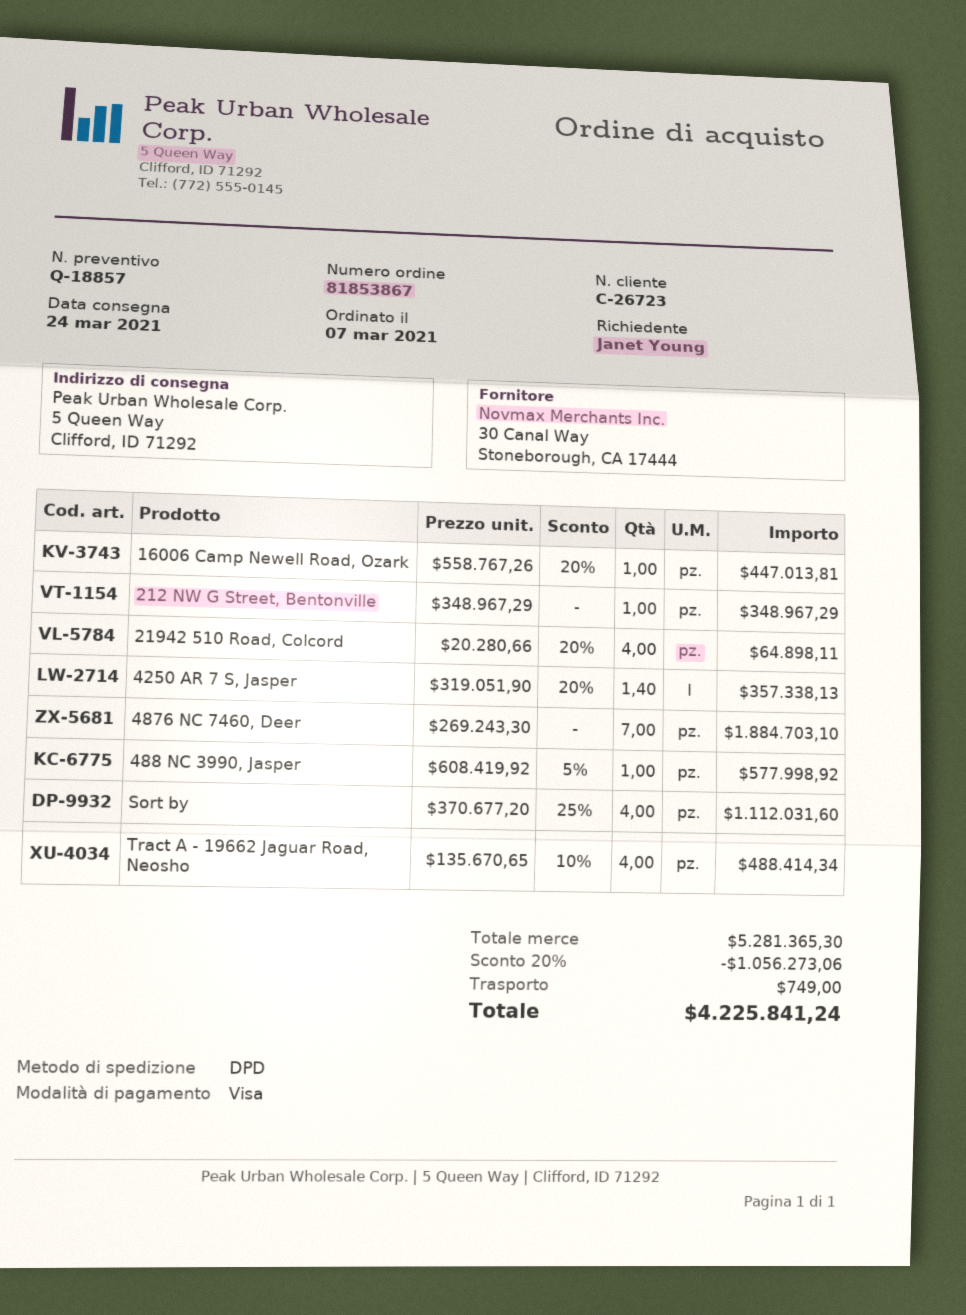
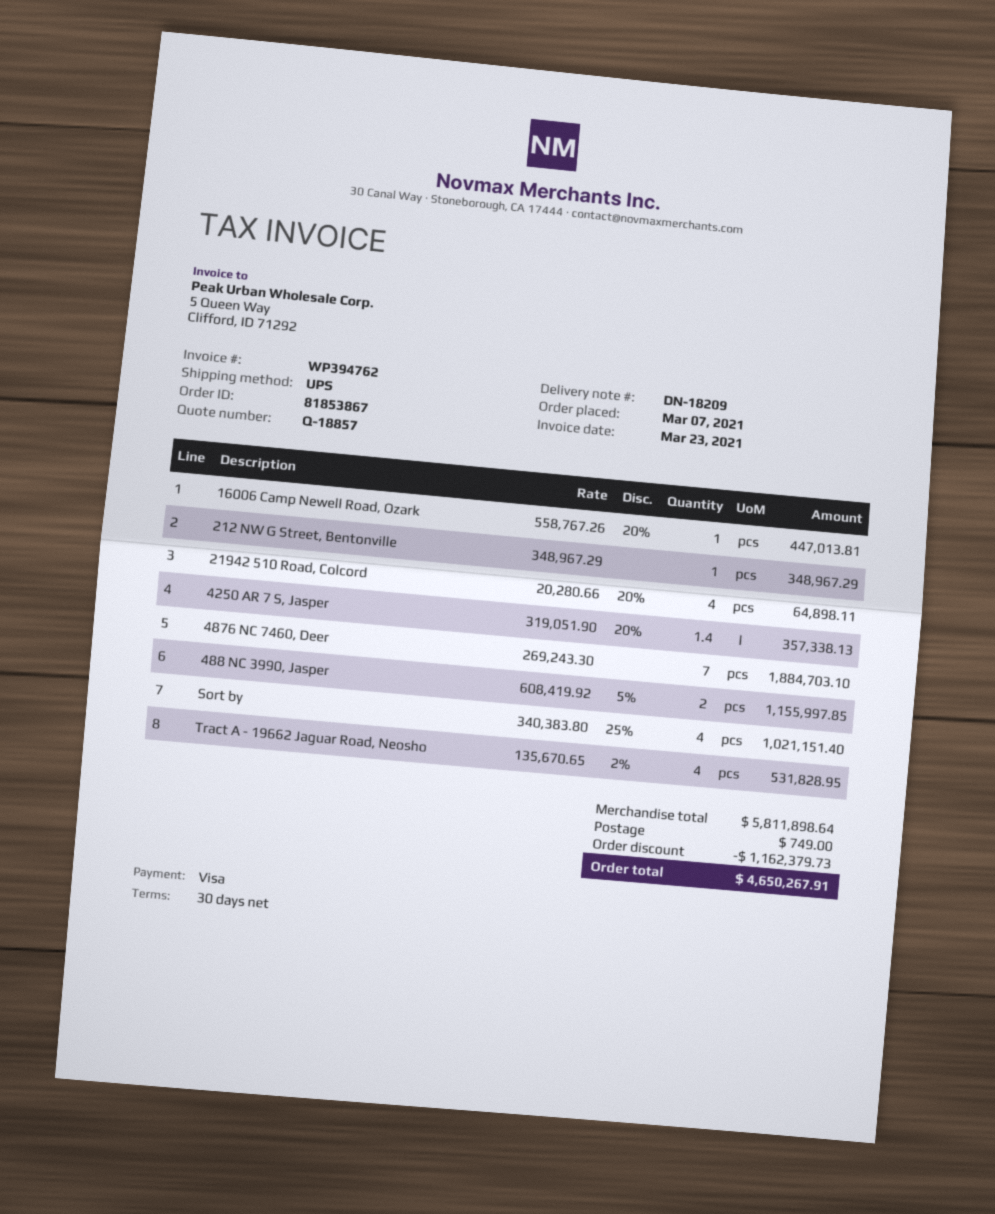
shipping method: DPD -> UPS
488 NC 3990, Jasper: 1 x 608419.92 - 5% = 577998.92 -> 2 x 608419.92 - 5% = 1155997.85
Sort by: 4 x 370677.20 - 25% = 1112031.60 -> 4 x 340383.80 - 25% = 1021151.40
Tract A - 19662 Jaguar Road, Neosho: 4 x 135670.65 - 10% = 488414.34 -> 4 x 135670.65 - 2% = 531828.95
subtotal: 5281365.30 -> 5811898.64
discount: 1056273.06 -> 1162379.73
total: 4225841.24 -> 4650267.91

